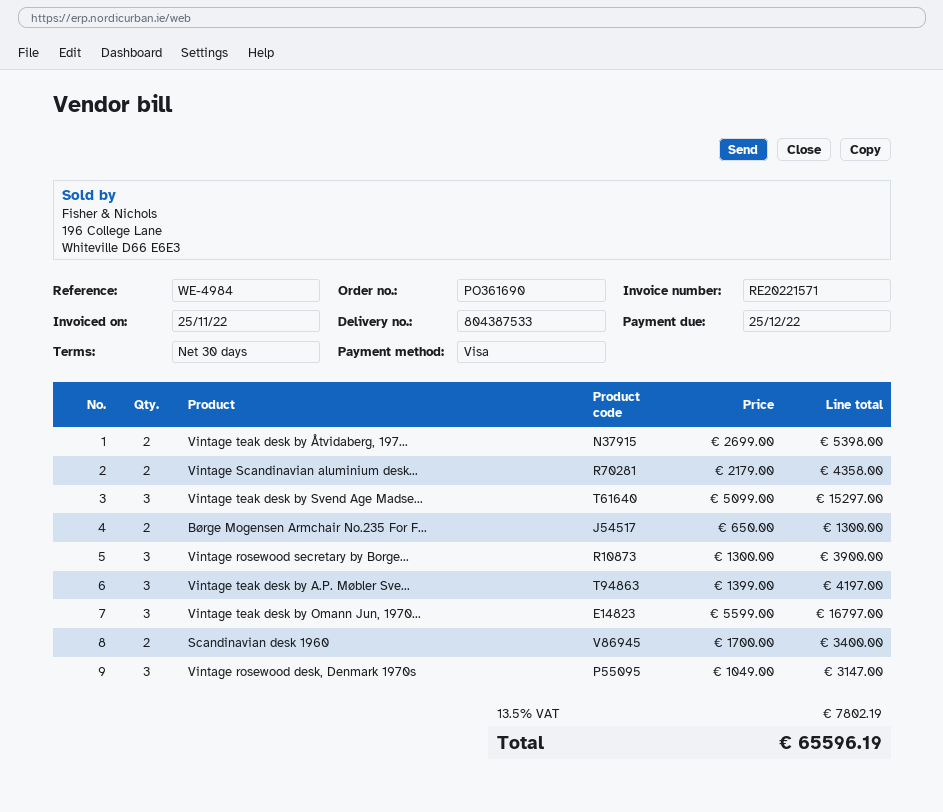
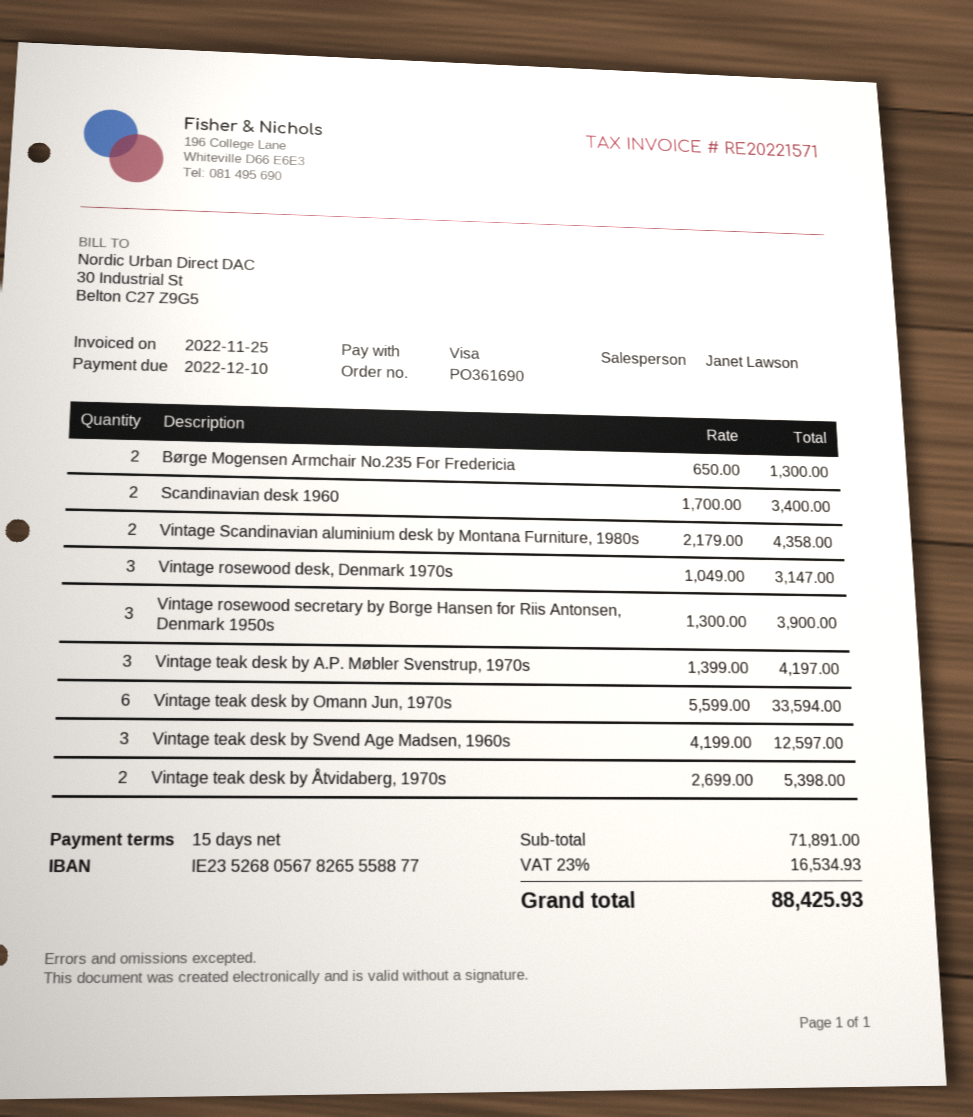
payment terms: 30 days -> 15 days
due date: 2022-12-25 -> 2022-12-10
Vintage teak desk by Svend Age Madse...: 3 x 5099.00 = 15297.00 -> 3 x 4199.00 = 12597.00
Vintage teak desk by Omann Jun, 1970...: 3 x 5599.00 = 16797.00 -> 6 x 5599.00 = 33594.00
tax: 13.5% = 7802.19 -> 23% = 16534.93
total: 65596.19 -> 88425.93

